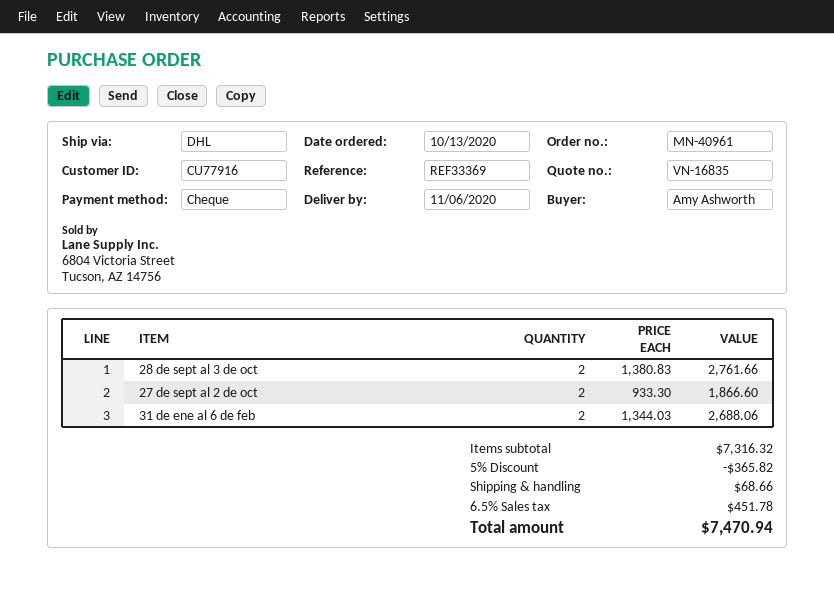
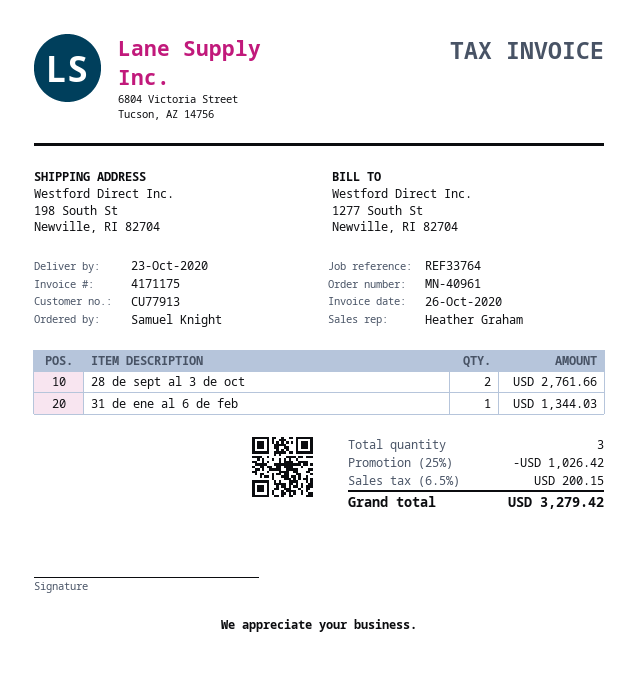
delivery date: 2020-11-06 -> 2020-10-23
customer number: CU77916 -> CU77913
reference: REF33369 -> REF33764
ordered by: Amy Ashworth -> Samuel Knight
27 de sept al 2 de oct: 2 for 1866.60 -> none
31 de ene al 6 de feb: 2 for 2688.06 -> 1 for 1344.03
discount: 5% = 365.82 -> 25% = 1026.42
shipping: 68.66 -> none
tax: 6.5% = 451.78 -> 6.5% = 200.15
total: 7470.94 -> 3279.42

